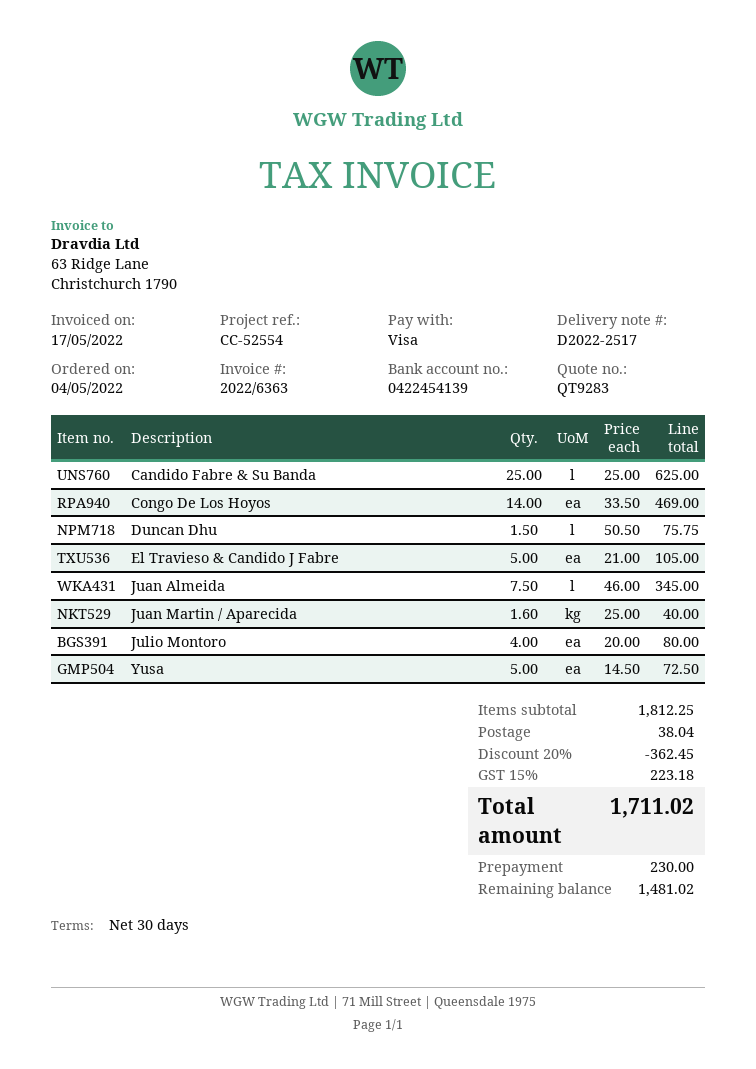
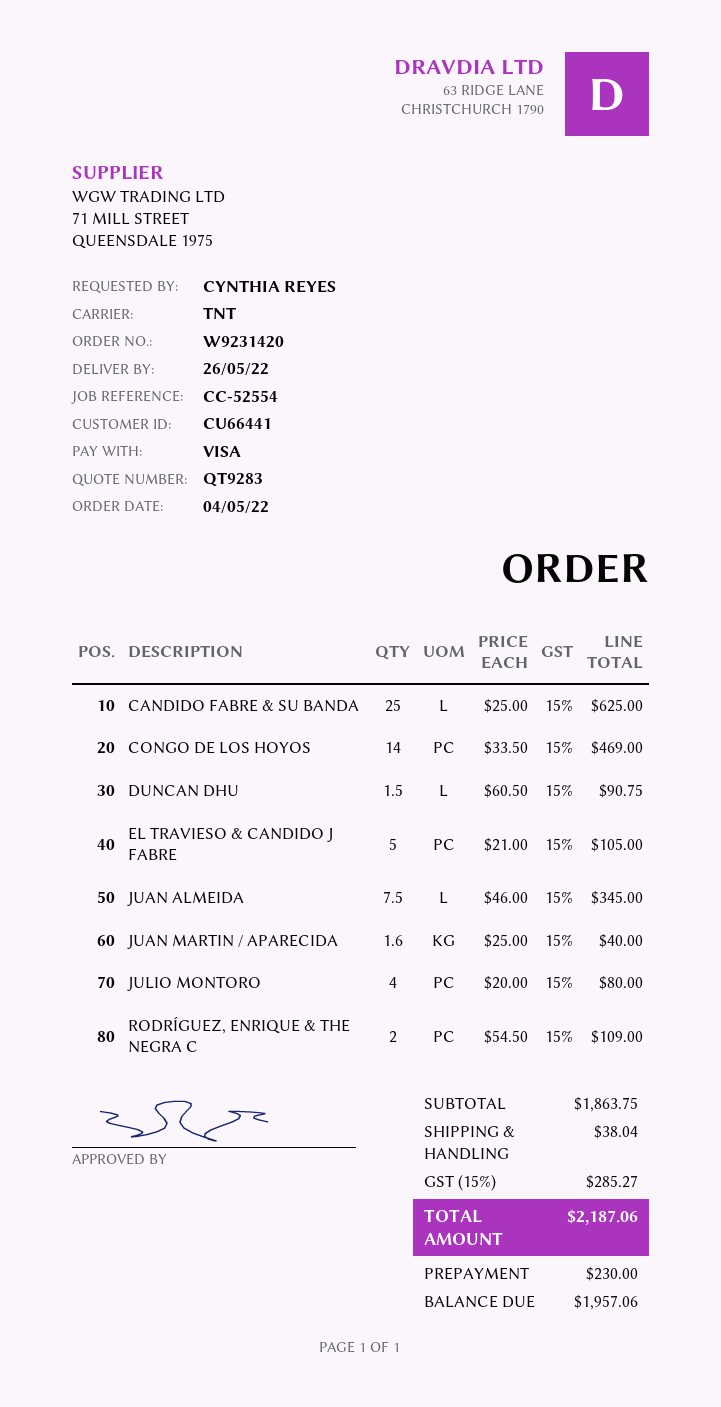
Duncan Dhu: 1.5 x 50.50 = 75.75 -> 1.5 x 60.50 = 90.75
Yusa: 5 x 14.50 = 72.50 -> none
RODRÍGUEZ, ENRIQUE & THE NEGRA C: none -> 2 x 54.50 = 109.00
subtotal: 1812.25 -> 1863.75
discount: 20% = 362.45 -> none
tax: 15% = 223.18 -> 15% = 285.27
total: 1711.02 -> 2187.06
balance: 1481.02 -> 1957.06

